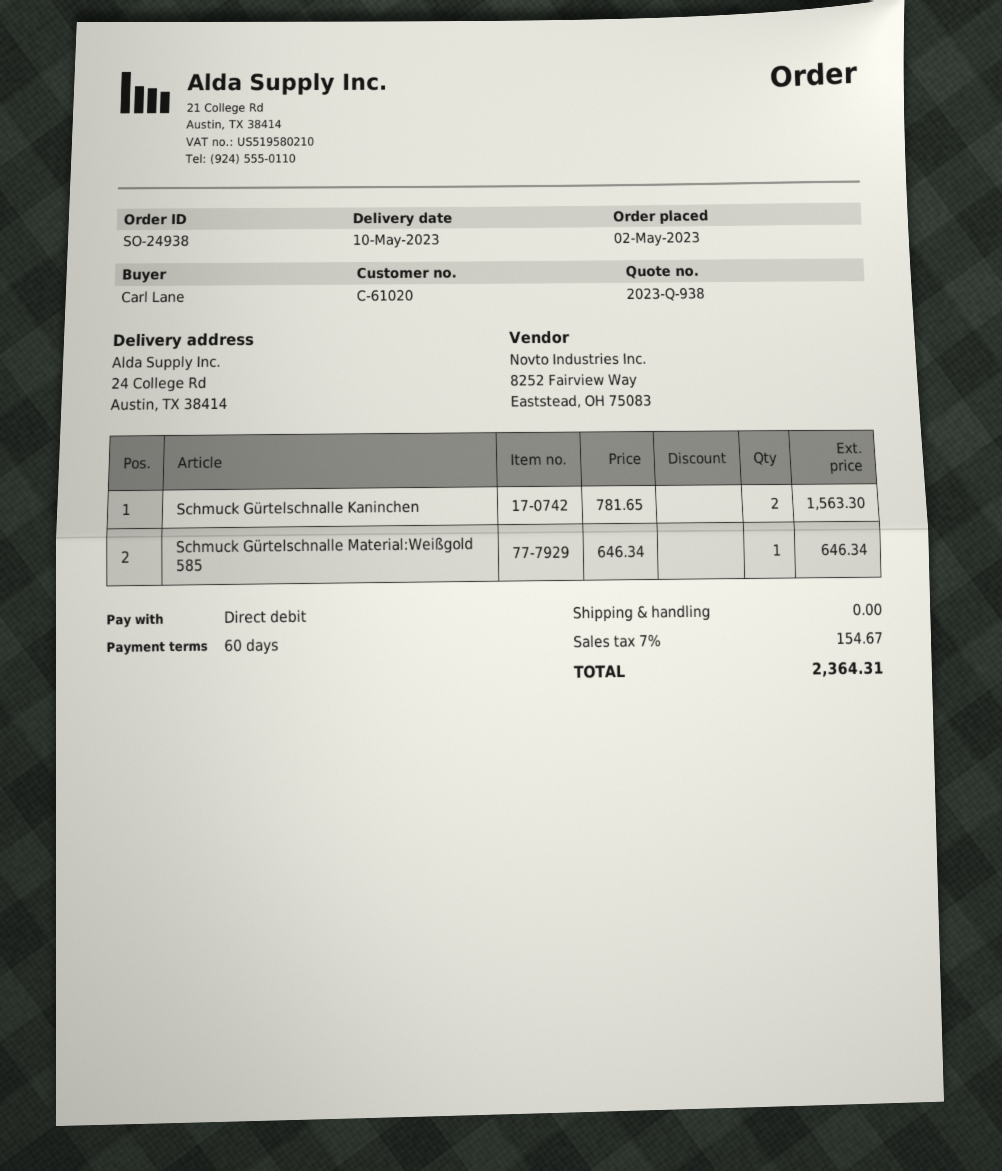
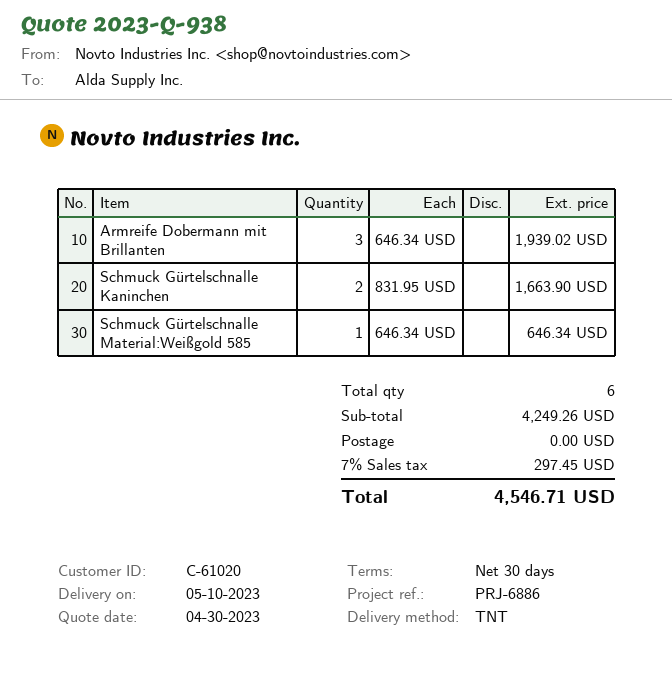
payment terms: 60 days -> 30 days
Schmuck Gürtelschnalle Kaninchen: 2 x 781.65 = 1563.30 -> 2 x 831.95 = 1663.90
Armreife Dobermann mit Brillanten: none -> 3 x 646.34 = 1939.02
tax: 7% = 154.67 -> 7% = 297.45
total: 2364.31 -> 4546.71

